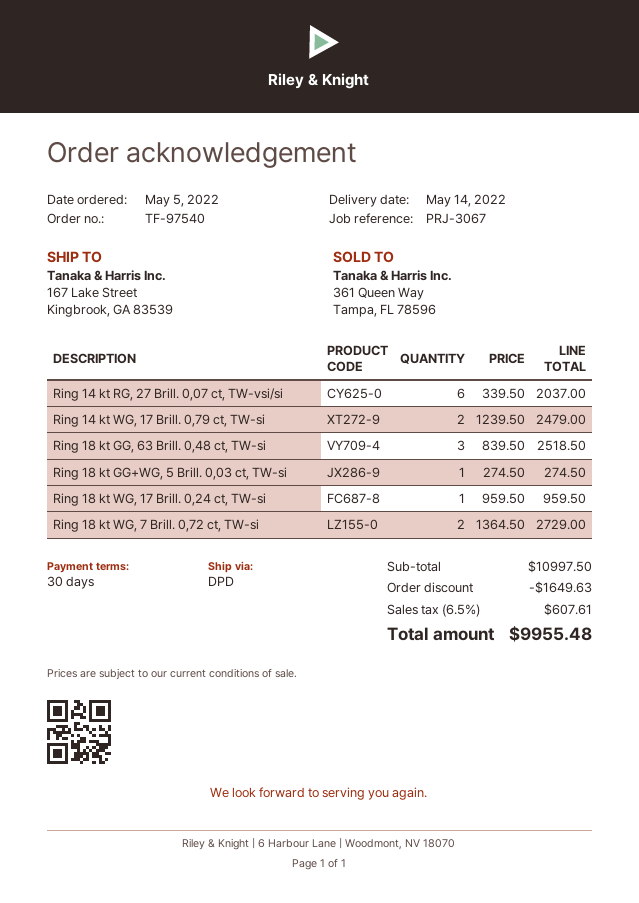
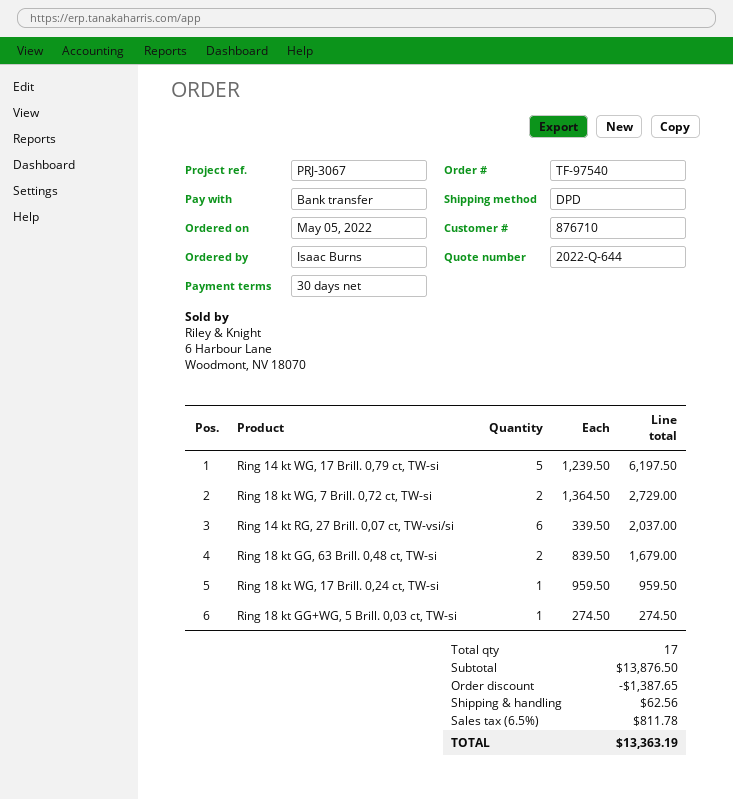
Ring 14 kt WG, 17 Brill. 0,79 ct, TW-si: 2 x 1239.50 = 2479.00 -> 5 x 1239.50 = 6197.50
Ring 18 kt GG, 63 Brill. 0,48 ct, TW-si: 3 x 839.50 = 2518.50 -> 2 x 839.50 = 1679.00
subtotal: 10997.50 -> 13876.50
discount: 1649.63 -> 1387.65
shipping: none -> 62.56
tax: 6.5% = 607.61 -> 6.5% = 811.78
total: 9955.48 -> 13363.19

